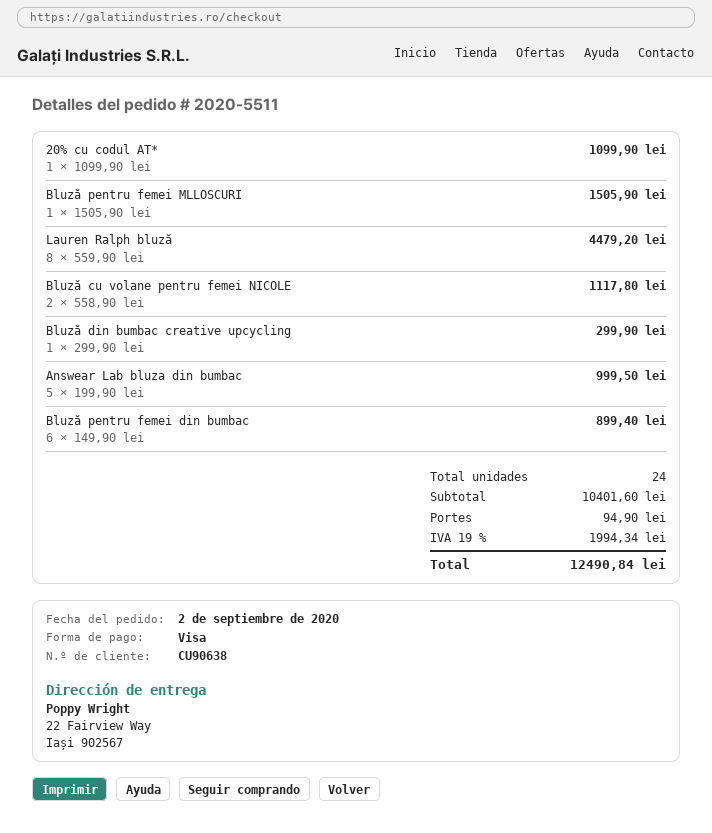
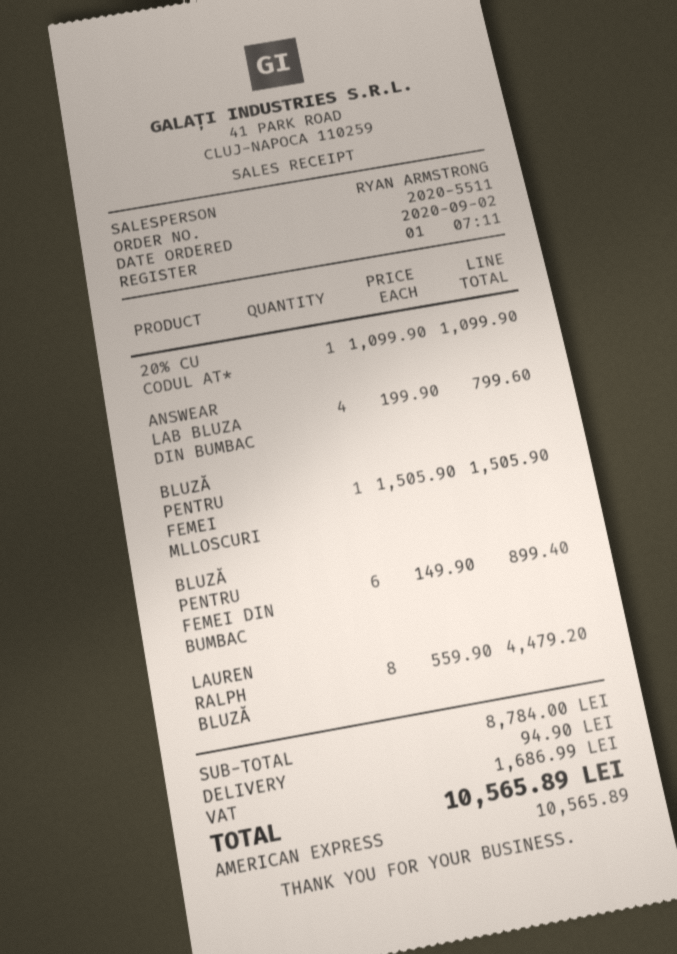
payment method: Visa -> American Express
Bluză cu volane pentru femei NICOLE: 2 x 558.90 = 1117.80 -> none
Bluză din bumbac creative upcycling: 1 x 299.90 = 299.90 -> none
Answear Lab bluza din bumbac: 5 x 199.90 = 999.50 -> 4 x 199.90 = 799.60
subtotal: 10401.60 -> 8784.00
tax: 1994.34 -> 1686.99
total: 12490.84 -> 10565.89

